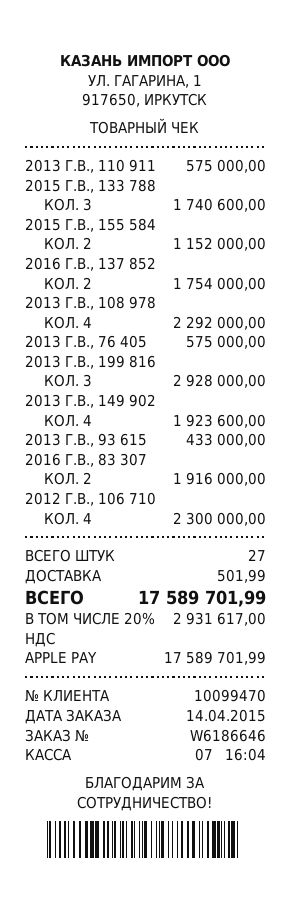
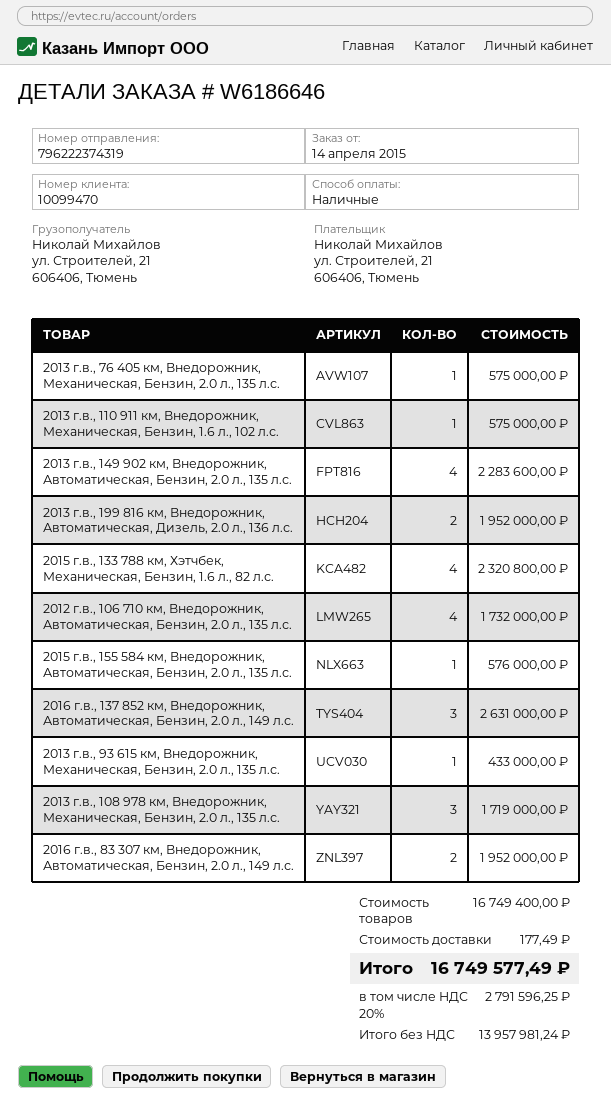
payment method: Apple Pay -> cash
2015 Г.В., 133 788: 3 for 1740600.00 -> 4 for 2320800.00
2015 Г.В., 155 584: 2 for 1152000.00 -> 1 for 576000.00
2016 Г.В., 137 852: 2 for 1754000.00 -> 3 for 2631000.00
2013 Г.В., 108 978: 4 for 2292000.00 -> 3 for 1719000.00
2013 Г.В., 199 816: 3 for 2928000.00 -> 2 for 1952000.00
2013 Г.В., 149 902: 4 for 1923600.00 -> 4 for 2283600.00
2016 Г.В., 83 307: 2 for 1916000.00 -> 2 for 1952000.00
2012 Г.В., 106 710: 4 for 2300000.00 -> 4 for 1732000.00
shipping: 501.99 -> 177.49
tax: 20% = 2931617.00 -> 20% = 2791596.25
total: 17589701.99 -> 16749577.49

